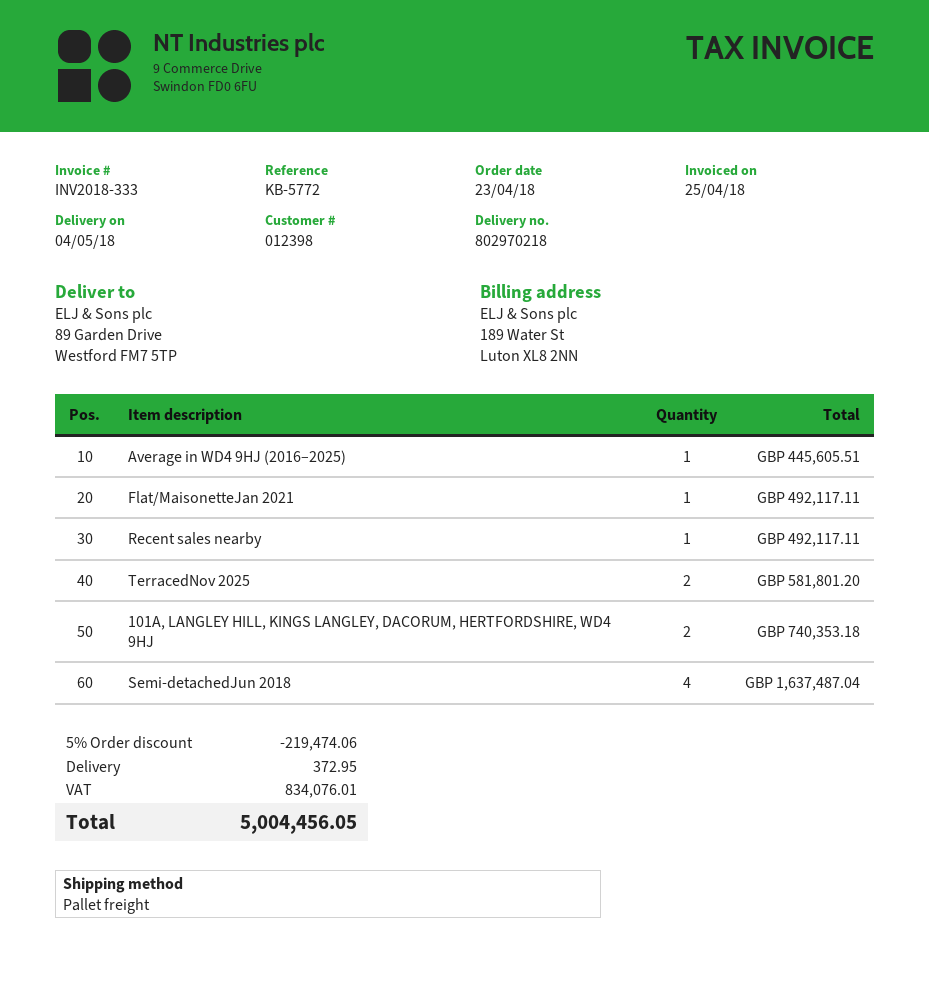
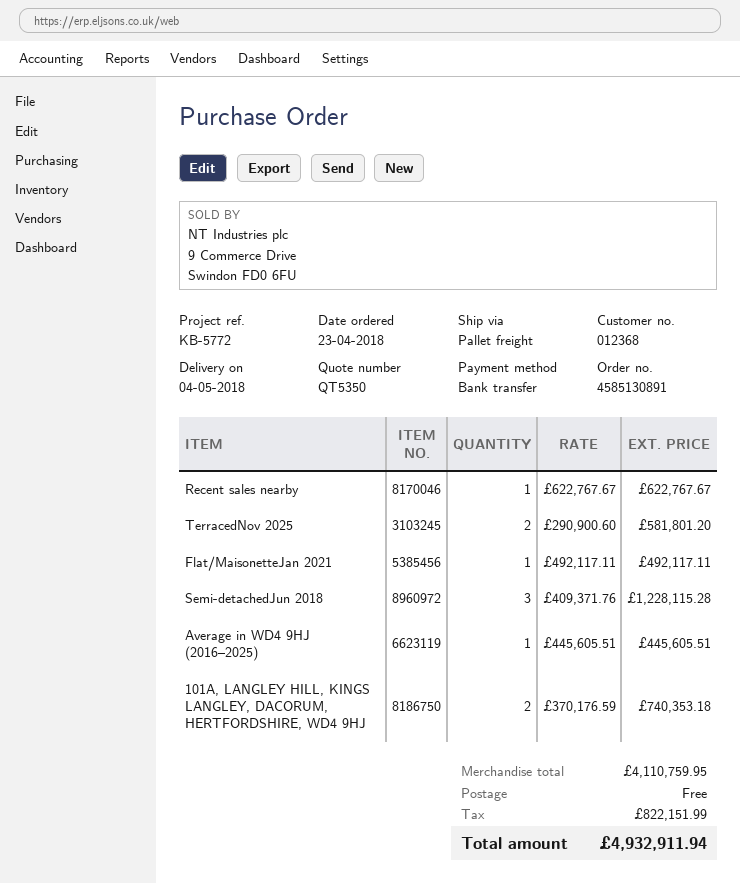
customer number: 012398 -> 012368
Recent sales nearby: 1 for 492117.11 -> 1 for 622767.67
Semi-detachedJun 2018: 4 for 1637487.04 -> 3 for 1228115.28
discount: 5% = 219474.06 -> none
shipping: 372.95 -> 0.00
tax: 834076.01 -> 822151.99
total: 5004456.05 -> 4932911.94

